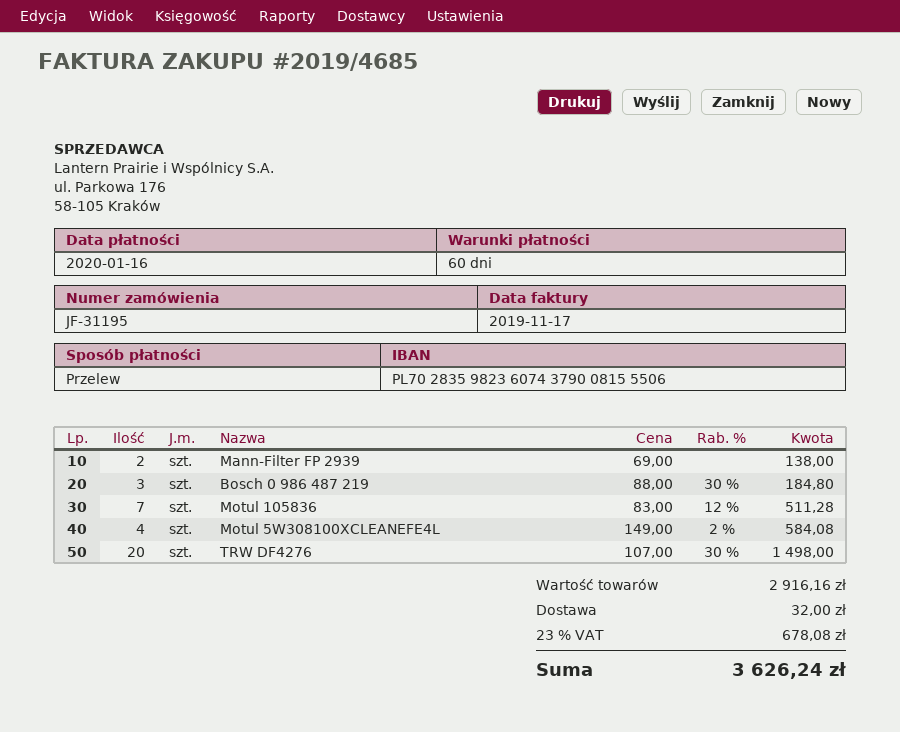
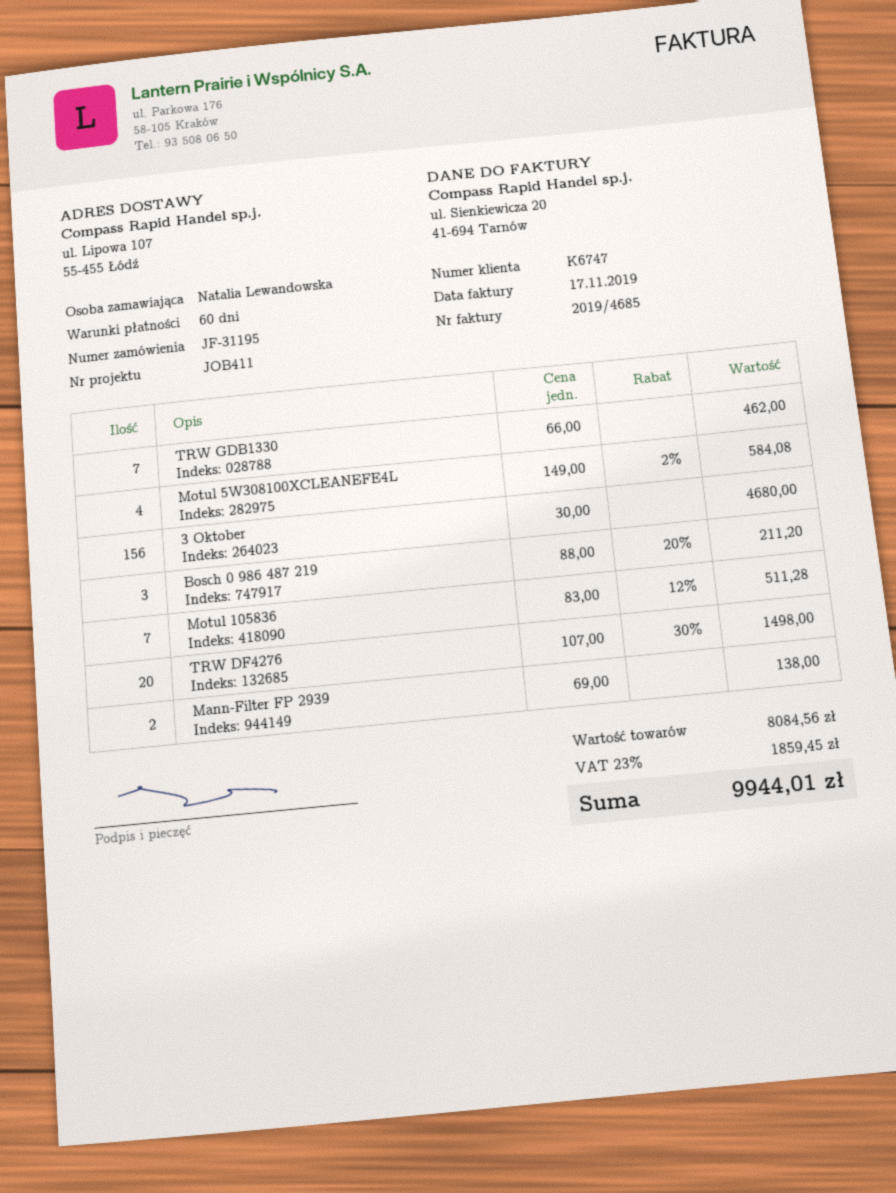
Bosch 0 986 487 219: 3 x 88.00 - 30% = 184.80 -> 3 x 88.00 - 20% = 211.20
TRW GDB1330: none -> 7 x 66.00 = 462.00
3 Oktober: none -> 156 x 30.00 = 4680.00
subtotal: 2916.16 -> 8084.56
shipping: 32.00 -> none
tax: 23% = 678.08 -> 23% = 1859.45
total: 3626.24 -> 9944.01

